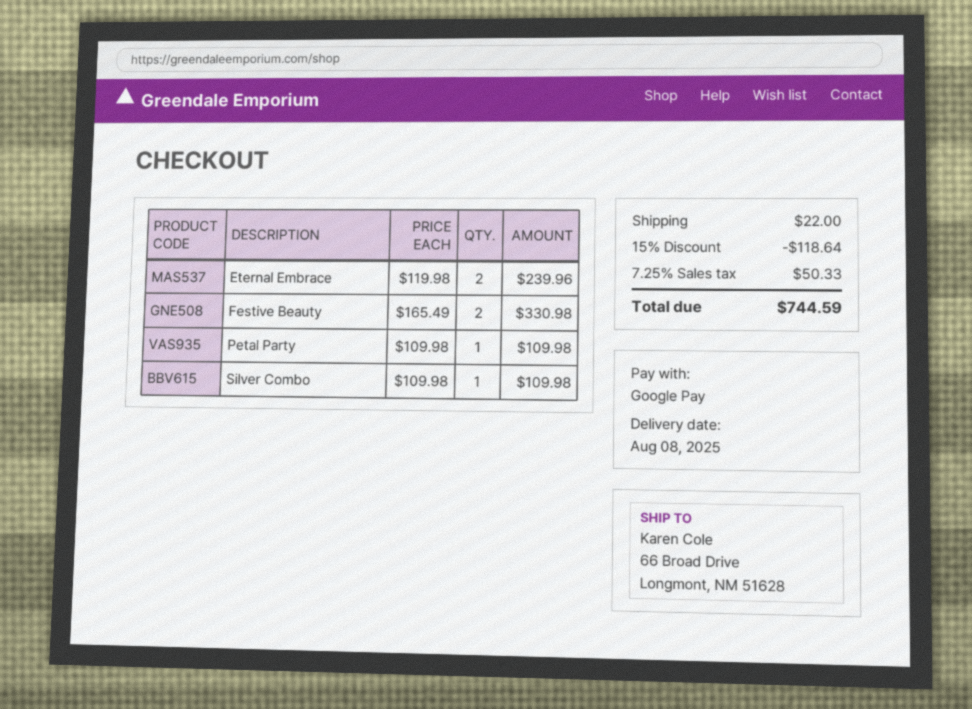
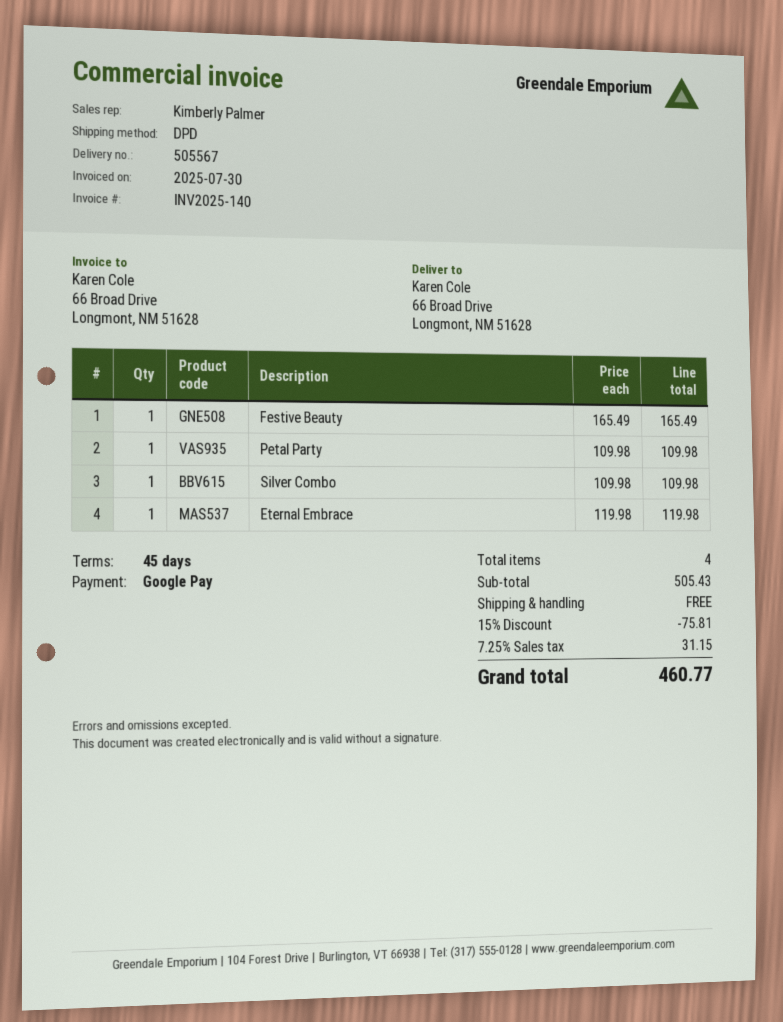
Eternal Embrace: 2 x 119.98 = 239.96 -> 1 x 119.98 = 119.98
Festive Beauty: 2 x 165.49 = 330.98 -> 1 x 165.49 = 165.49
discount: 15% = 118.64 -> 15% = 75.81
shipping: 22.00 -> 0.00
tax: 7.25% = 50.33 -> 7.25% = 31.15
total: 744.59 -> 460.77

